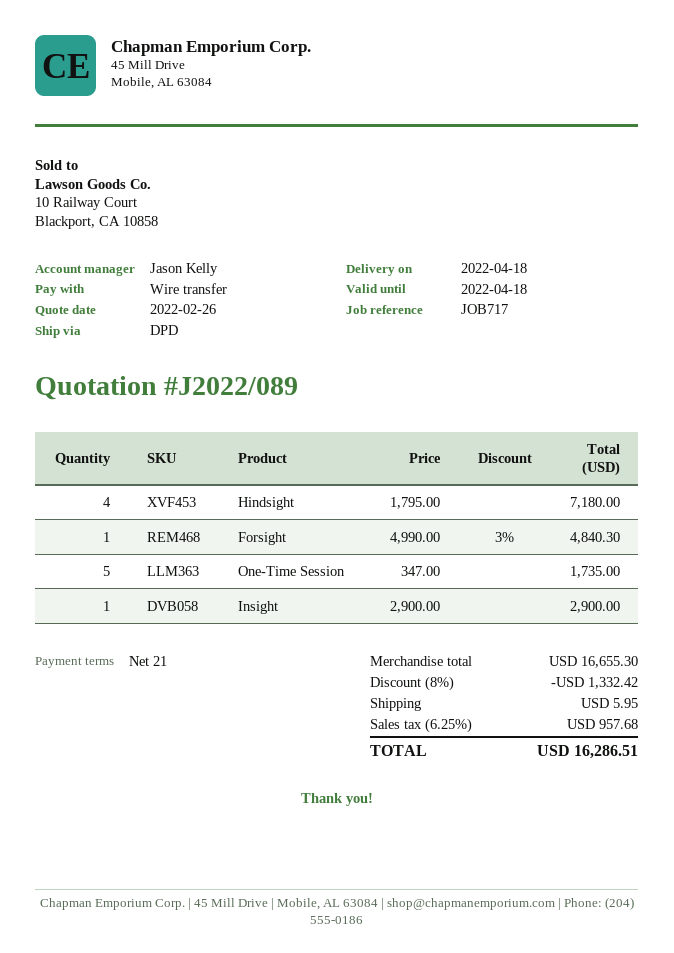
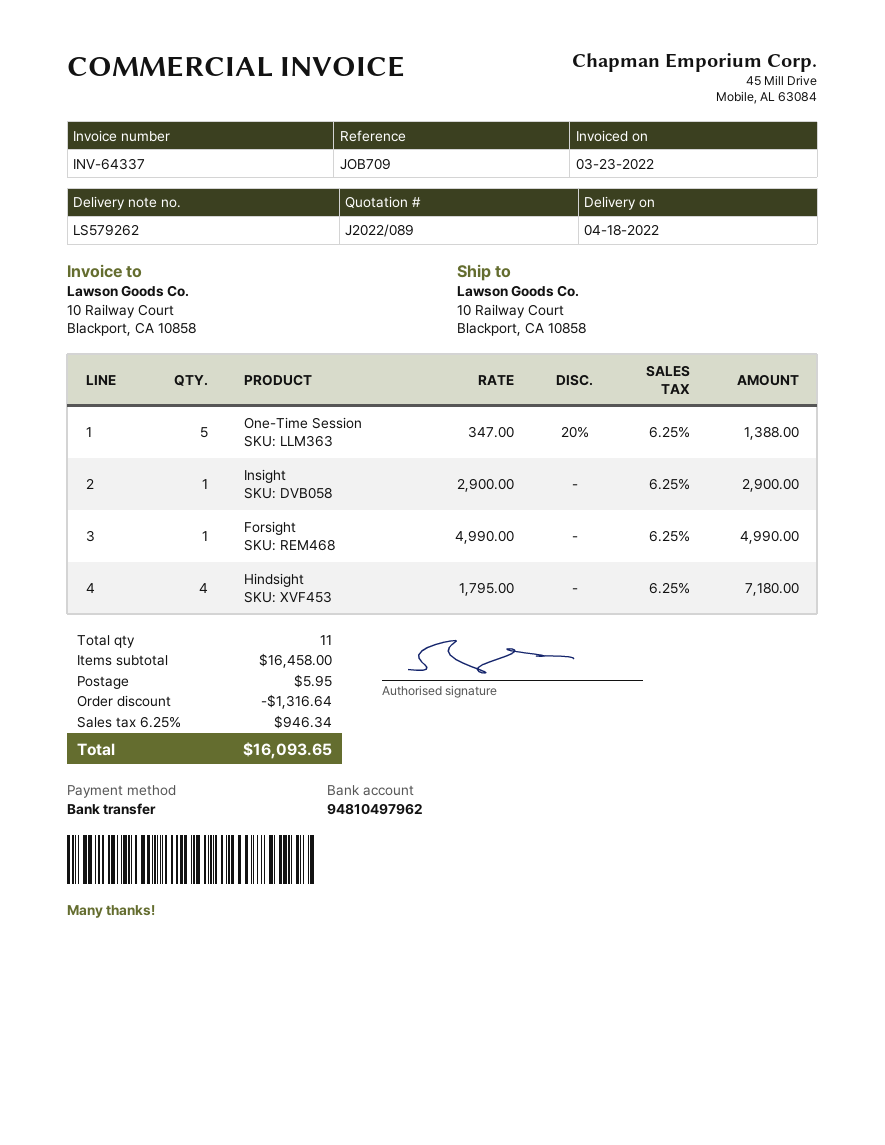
reference: JOB717 -> JOB709
Forsight: 1 x 4990.00 - 3% = 4840.30 -> 1 x 4990.00 = 4990.00
One-Time Session: 5 x 347.00 = 1735.00 -> 5 x 347.00 - 20% = 1388.00
subtotal: 16655.30 -> 16458.00
discount: 1332.42 -> 1316.64
tax: 6.25% = 957.68 -> 6.25% = 946.34
total: 16286.51 -> 16093.65

